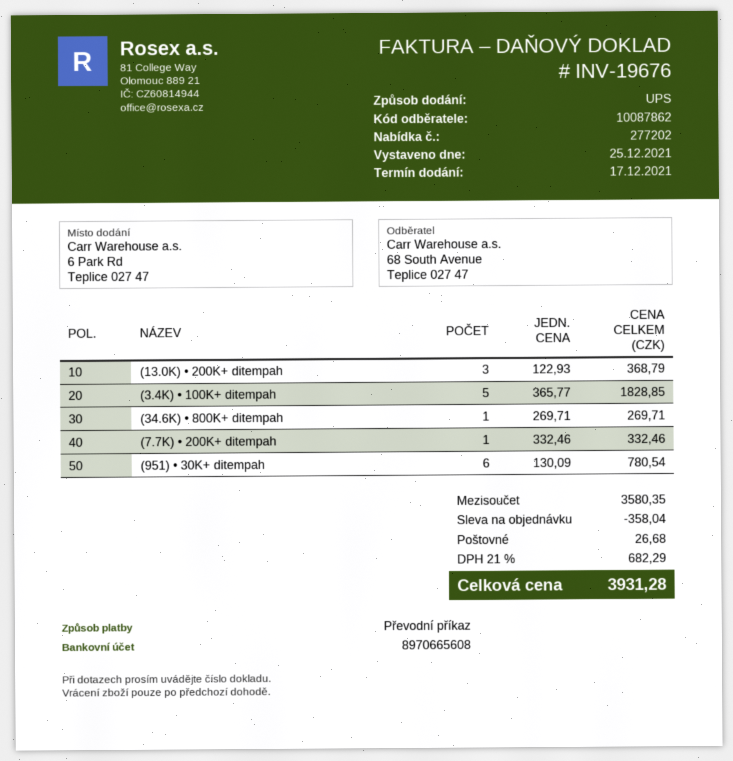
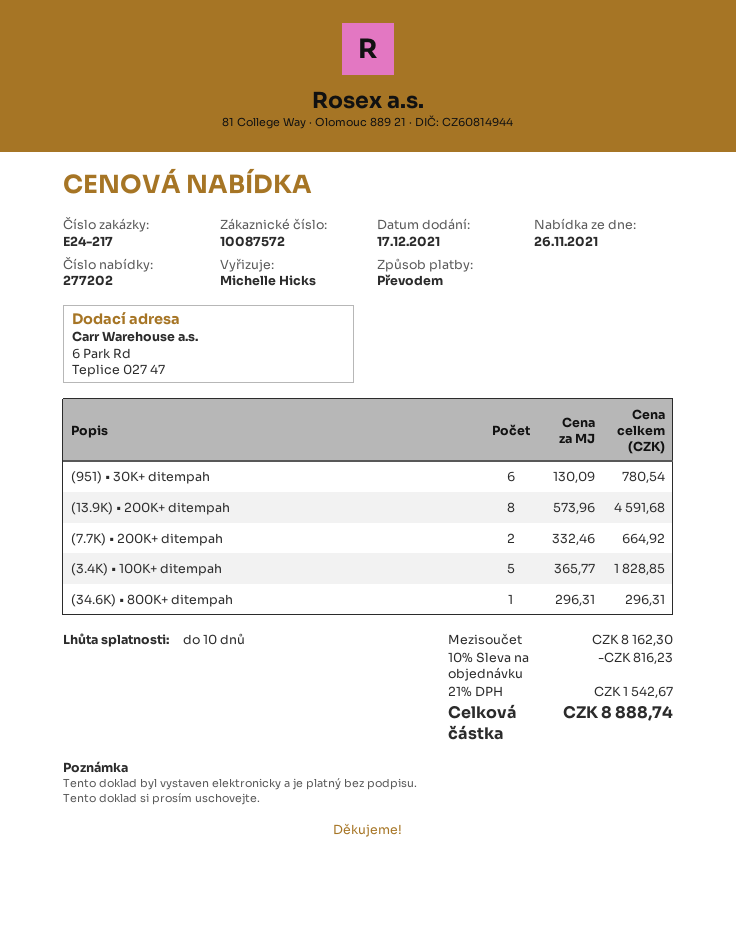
customer number: 10087862 -> 10087572
(13.0K) • 200K+ ditempah: 3 x 122.93 = 368.79 -> none
(34.6K) • 800K+ ditempah: 1 x 269.71 = 269.71 -> 1 x 296.31 = 296.31
(7.7K) • 200K+ ditempah: 1 x 332.46 = 332.46 -> 2 x 332.46 = 664.92
(13.9K) • 200K+ ditempah: none -> 8 x 573.96 = 4591.68
subtotal: 3580.35 -> 8162.30
discount: 358.04 -> 816.23
shipping: 26.68 -> none
tax: 21% = 682.29 -> 21% = 1542.67
total: 3931.28 -> 8888.74

